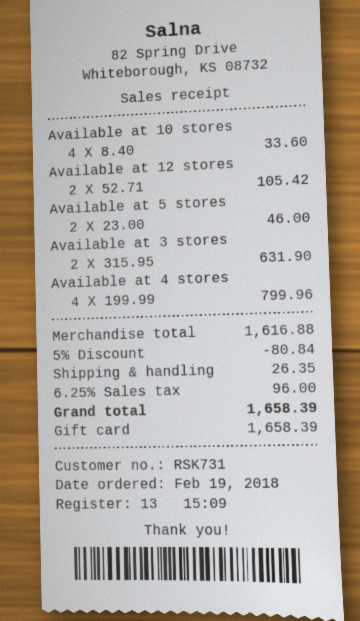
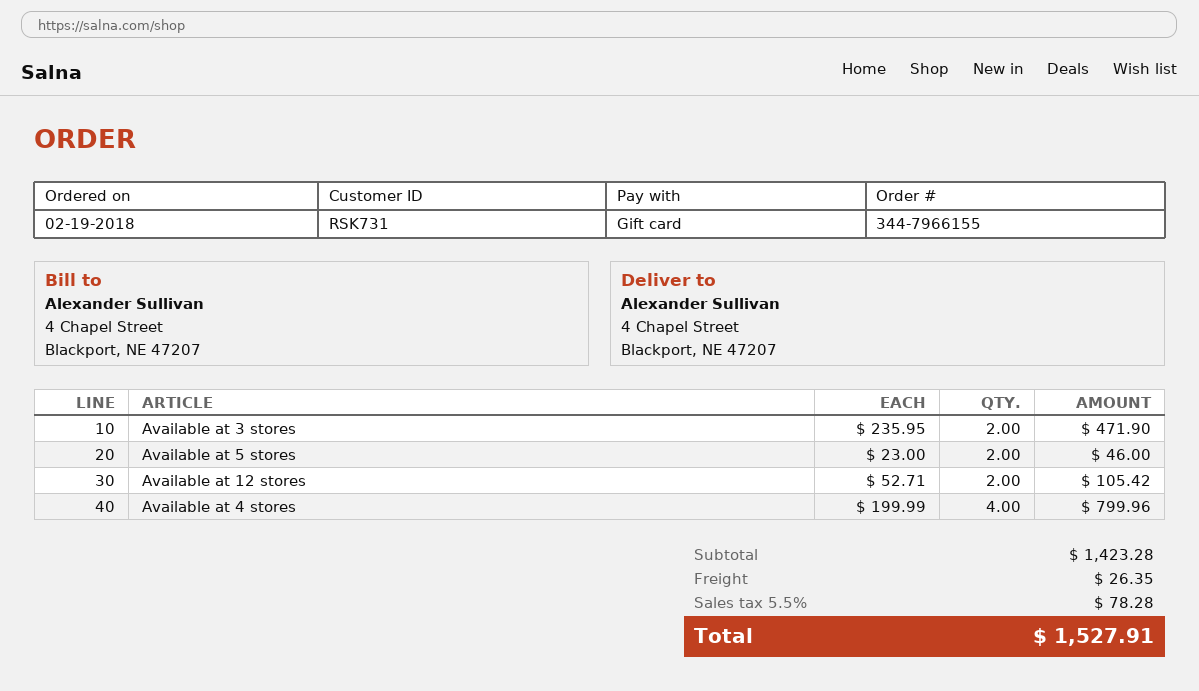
Available at 10 stores: 4 x 8.40 = 33.60 -> none
Available at 3 stores: 2 x 315.95 = 631.90 -> 2 x 235.95 = 471.90
subtotal: 1616.88 -> 1423.28
discount: 5% = 80.84 -> none
tax: 6.25% = 96.00 -> 5.5% = 78.28
total: 1658.39 -> 1527.91

